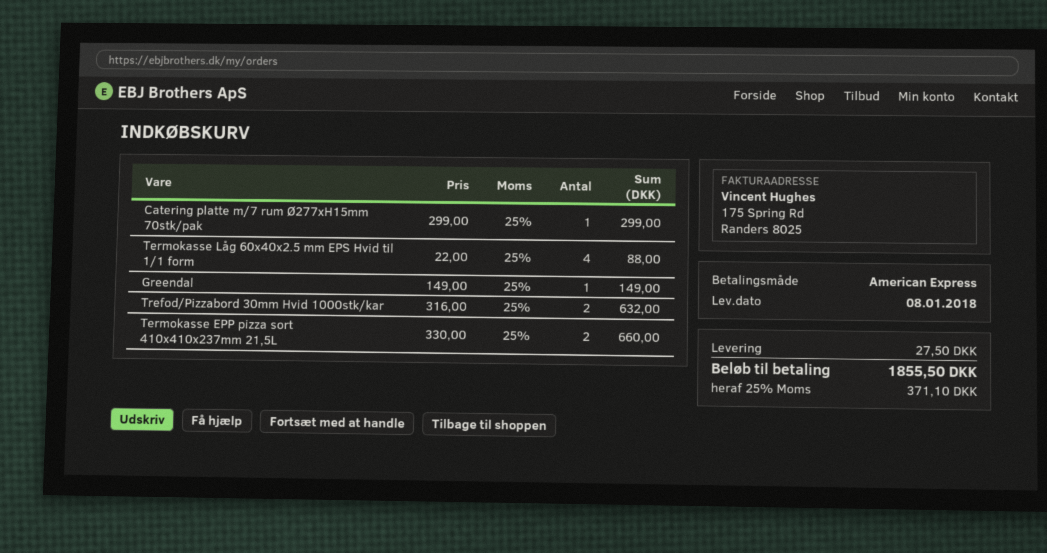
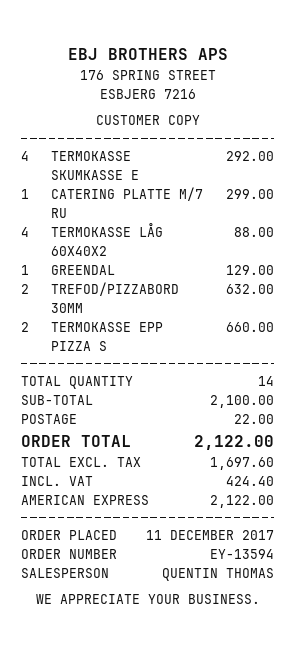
Greendal: 1 for 149.00 -> 1 for 129.00
TERMOKASSE SKUMKASSE E: none -> 4 for 292.00
shipping: 27.50 -> 22.00
tax: 371.10 -> 424.40
total: 1855.50 -> 2122.00

